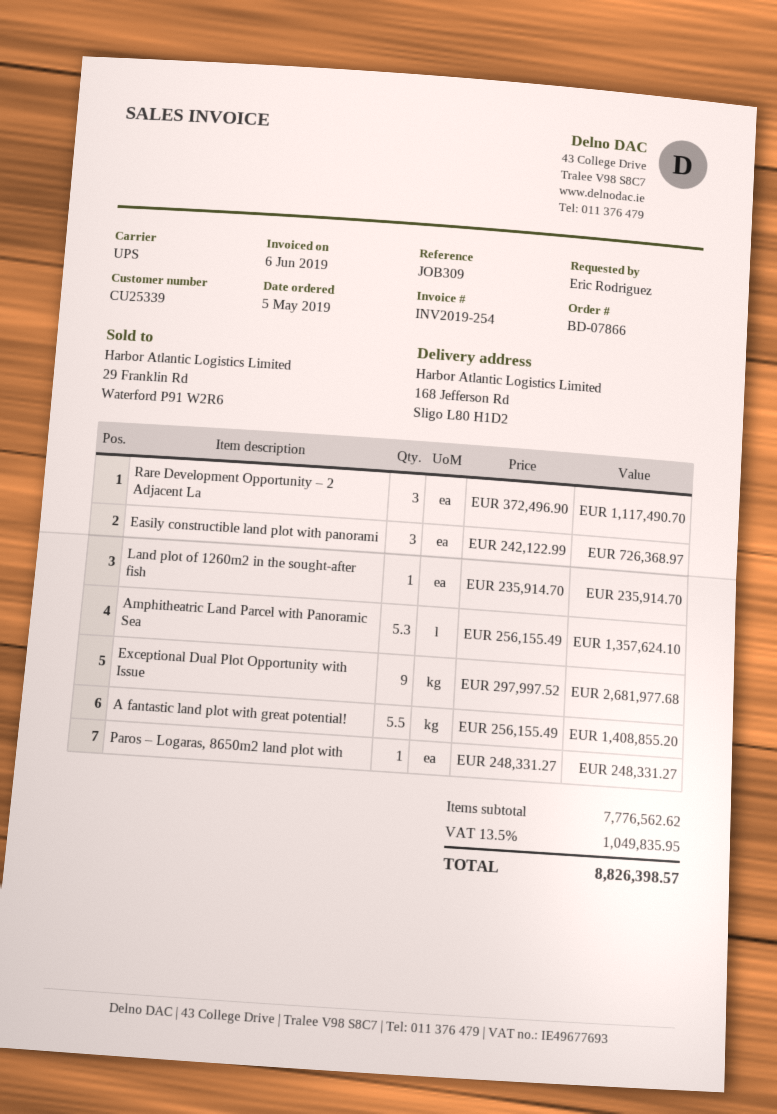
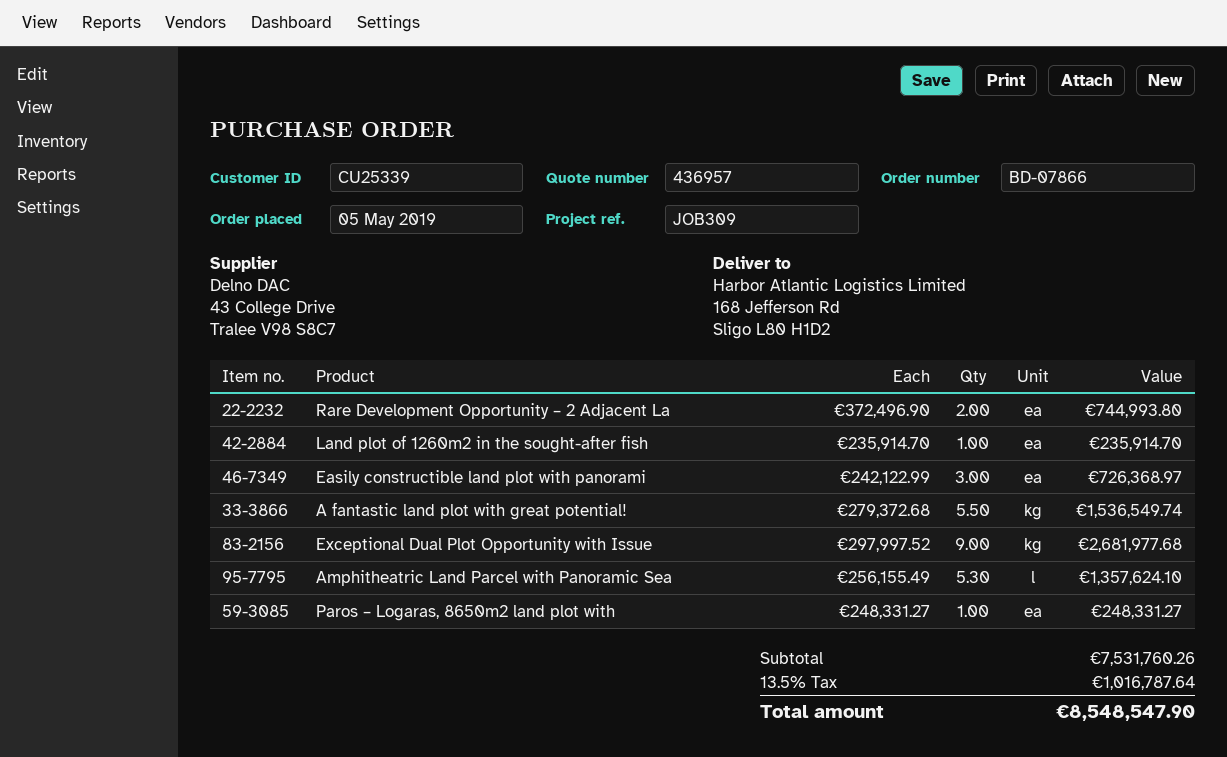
Rare Development Opportunity – 2 Adjacent La: 3 x 372496.90 = 1117490.70 -> 2 x 372496.90 = 744993.80
A fantastic land plot with great potential!: 5.5 x 256155.49 = 1408855.20 -> 5.5 x 279372.68 = 1536549.74
subtotal: 7776562.62 -> 7531760.26
tax: 13.5% = 1049835.95 -> 13.5% = 1016787.64
total: 8826398.57 -> 8548547.90

